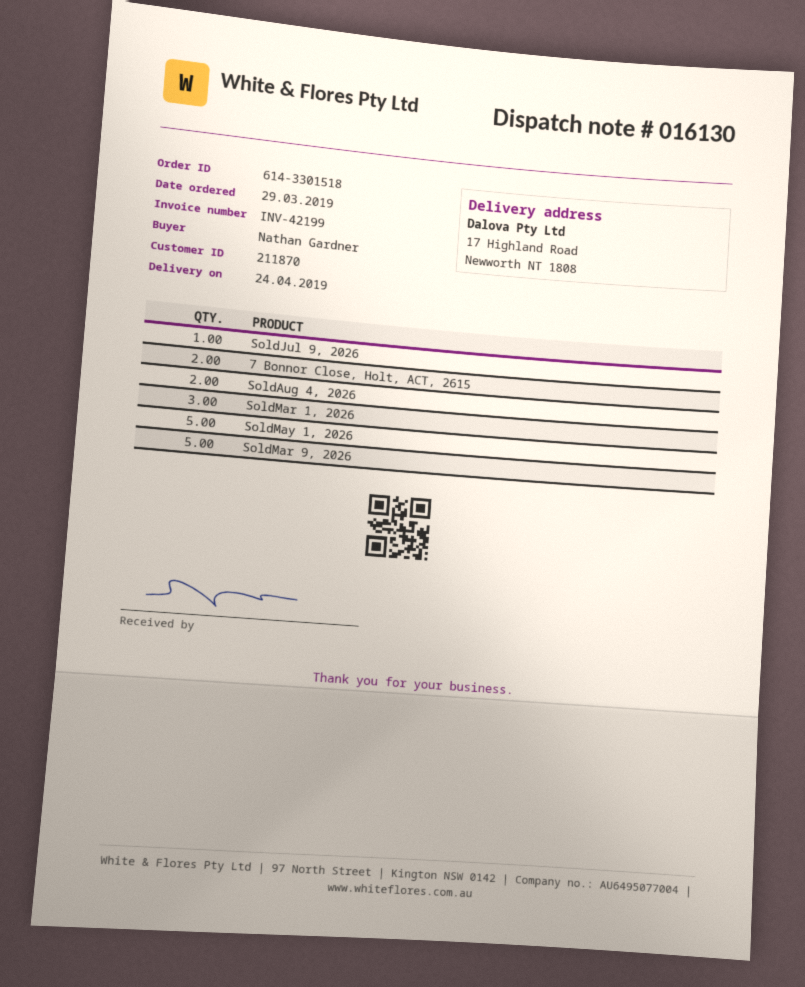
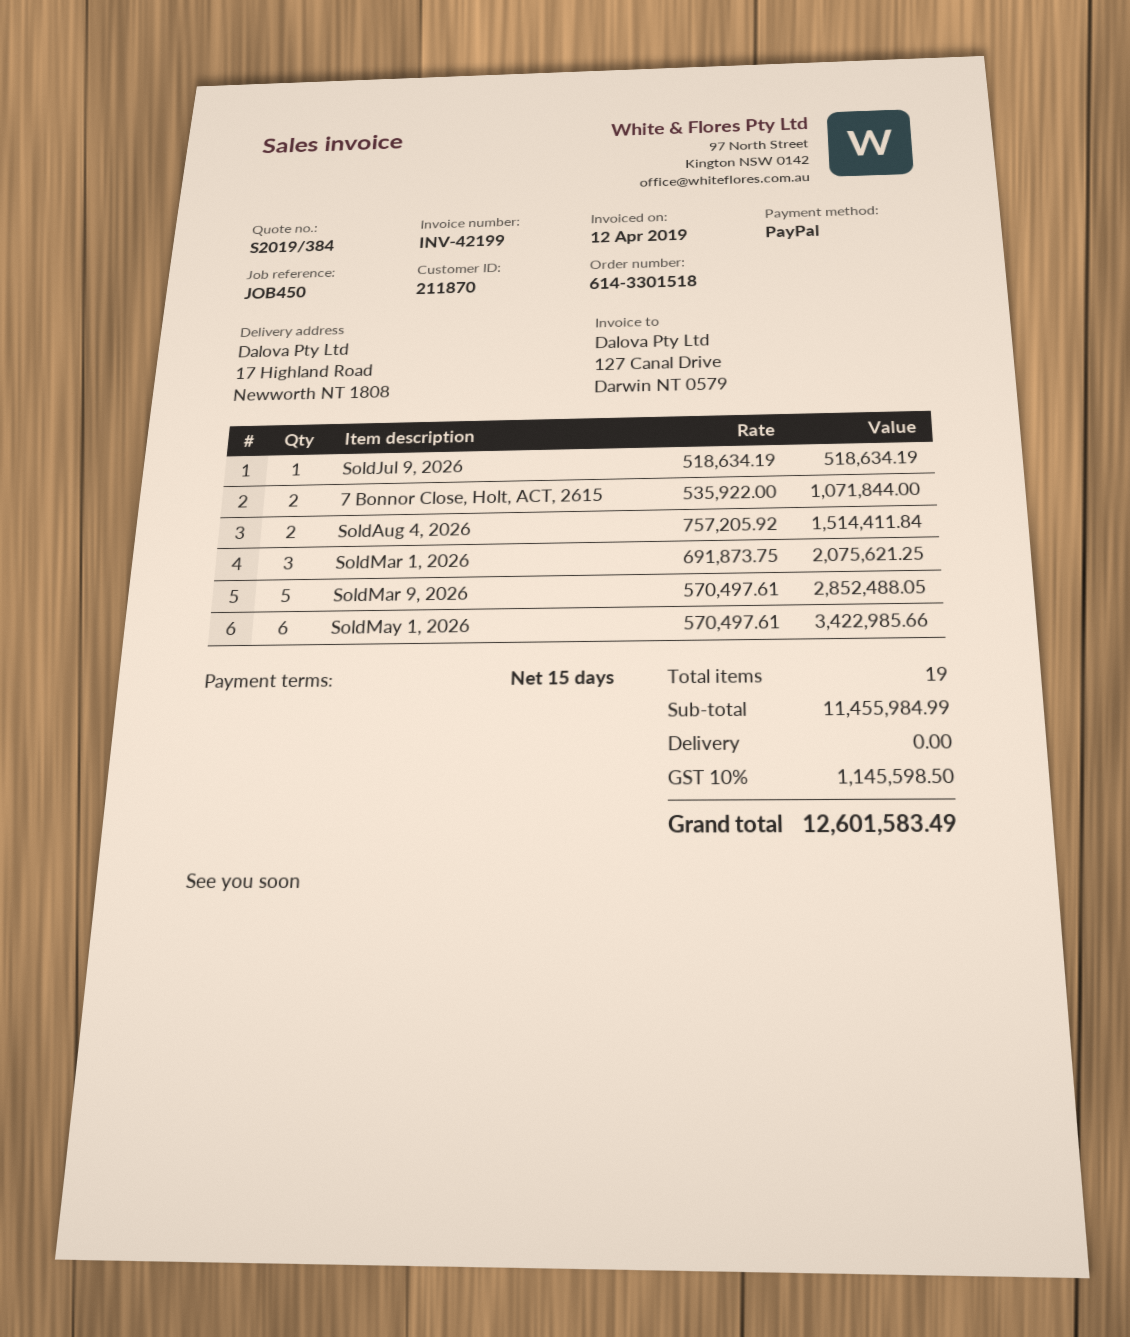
SoldMay 1, 2026: 5 -> 6

